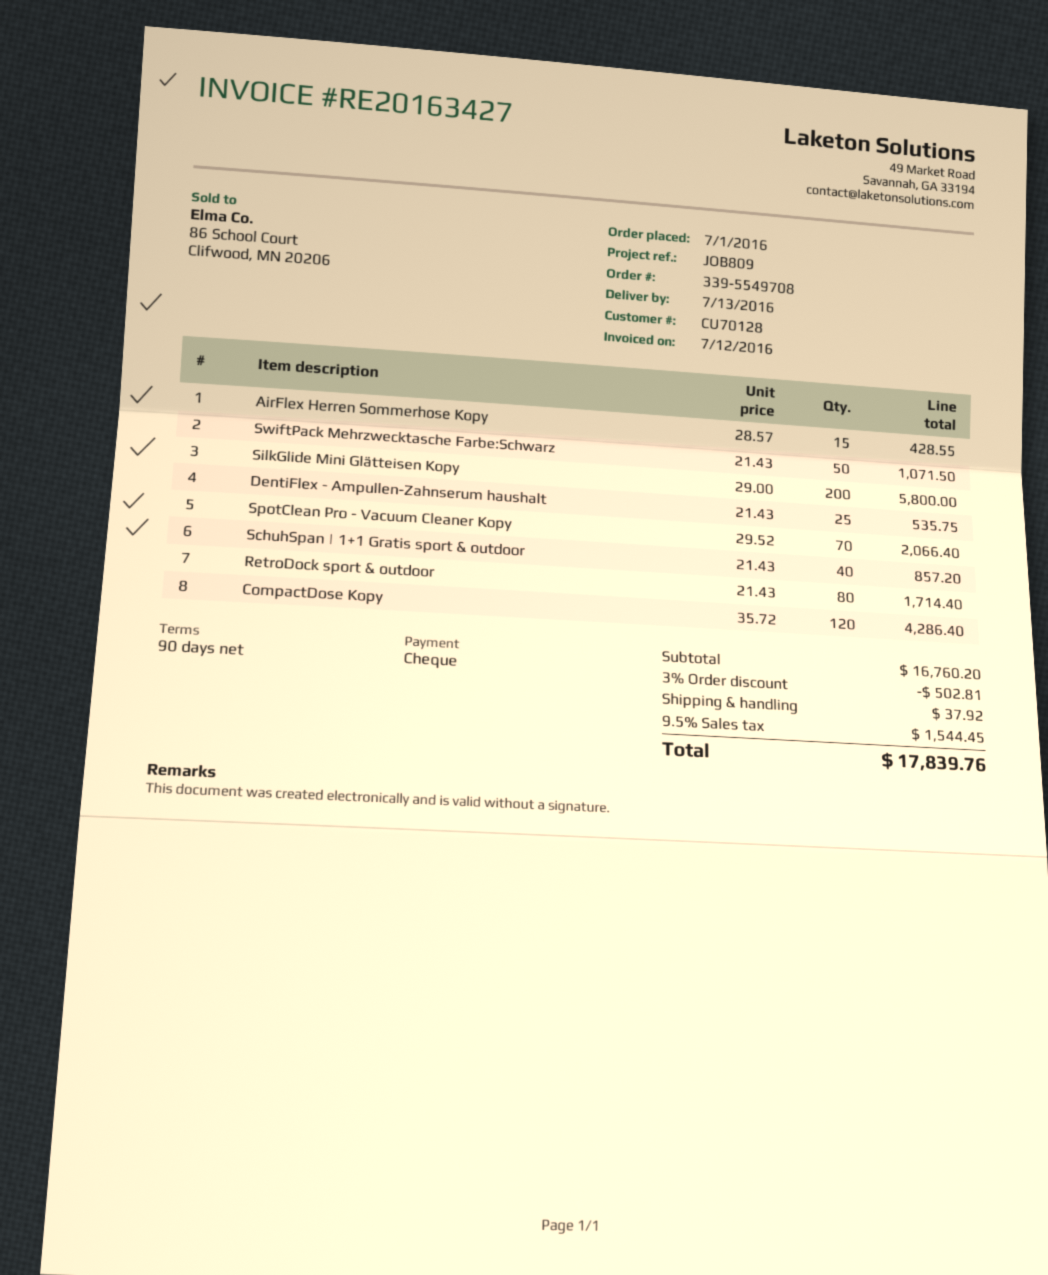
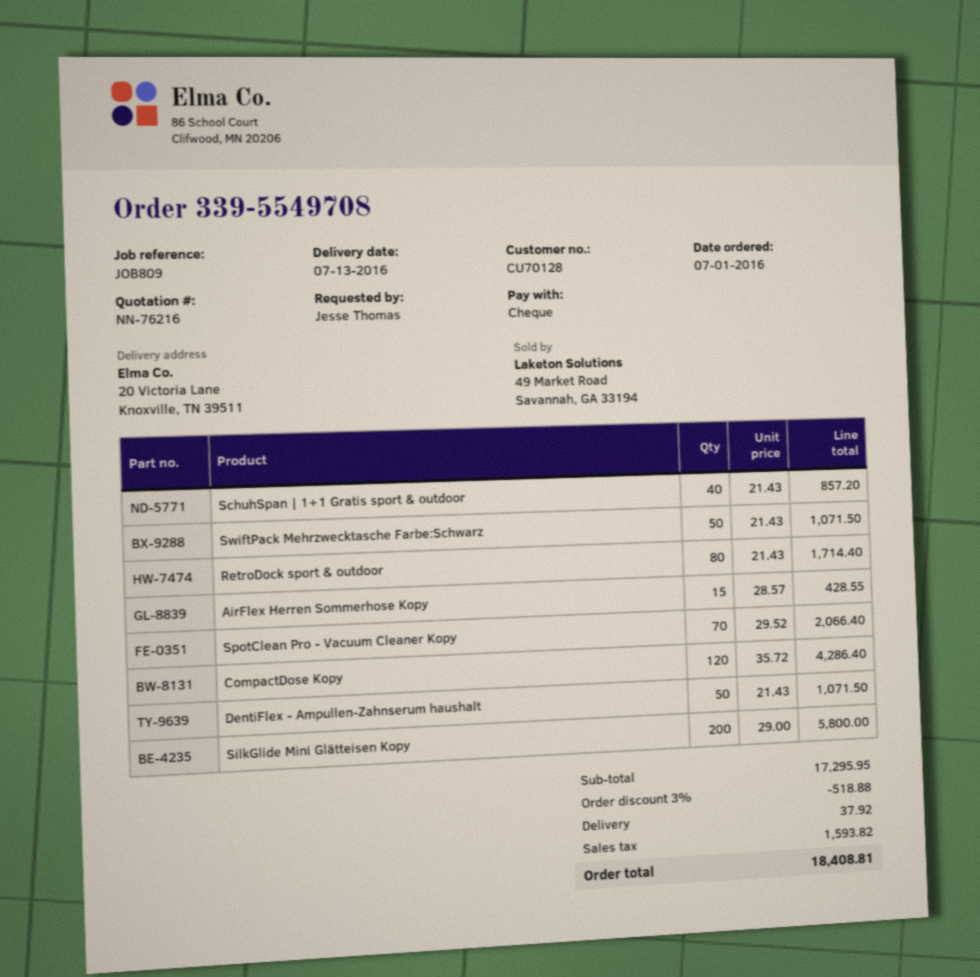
DentiFlex - Ampullen-Zahnserum haushalt: 25 x 21.43 = 535.75 -> 50 x 21.43 = 1071.50
subtotal: 16760.20 -> 17295.95
discount: 3% = 502.81 -> 3% = 518.88
tax: 1544.45 -> 1593.82
total: 17839.76 -> 18408.81

